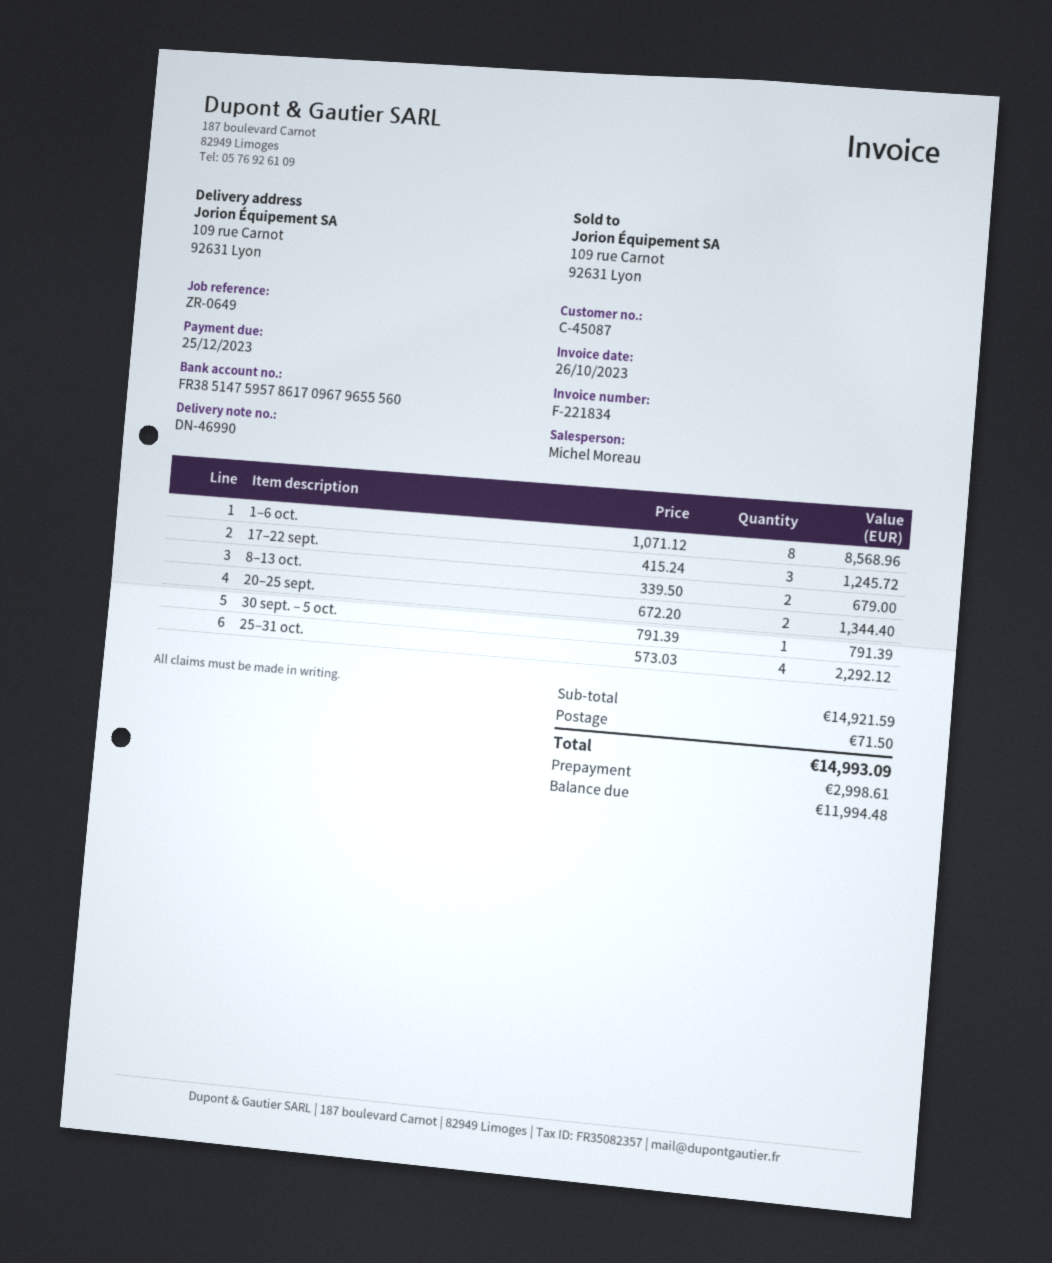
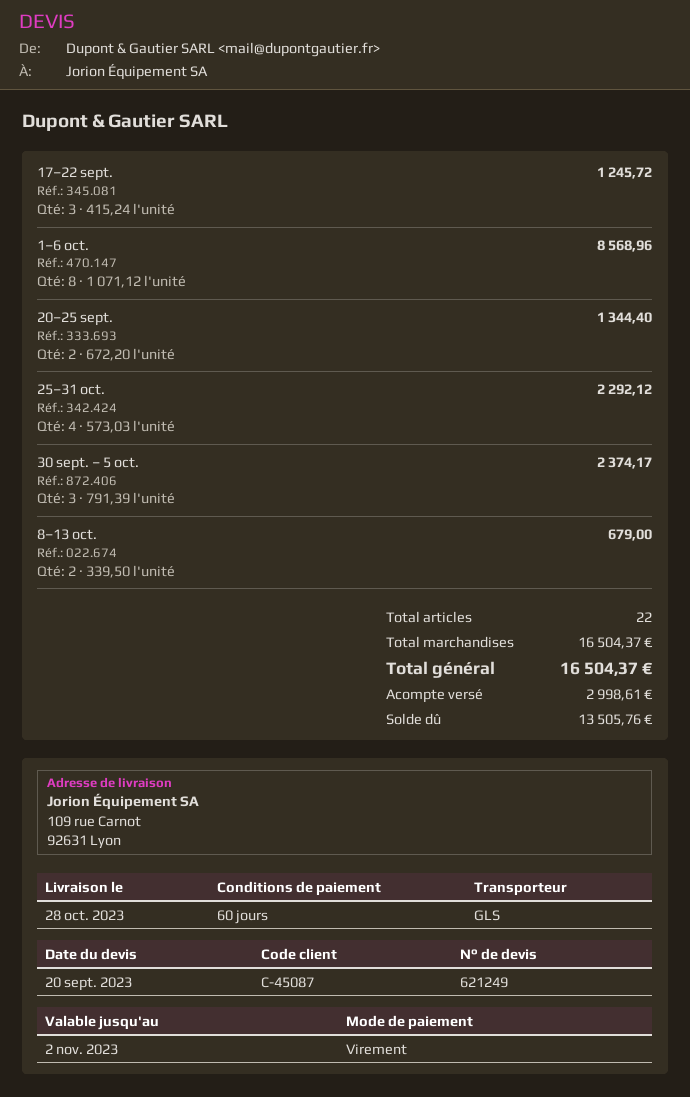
30 sept. – 5 oct.: 1 x 791.39 = 791.39 -> 3 x 791.39 = 2374.17
subtotal: 14921.59 -> 16504.37
shipping: 71.50 -> none
total: 14993.09 -> 16504.37
balance: 11994.48 -> 13505.76

